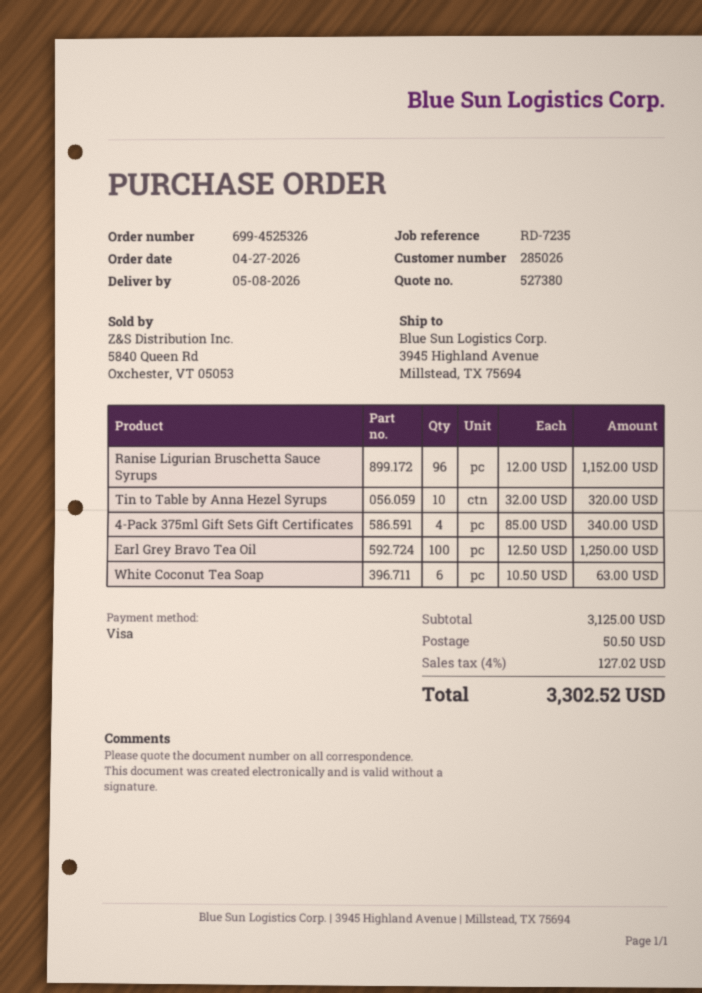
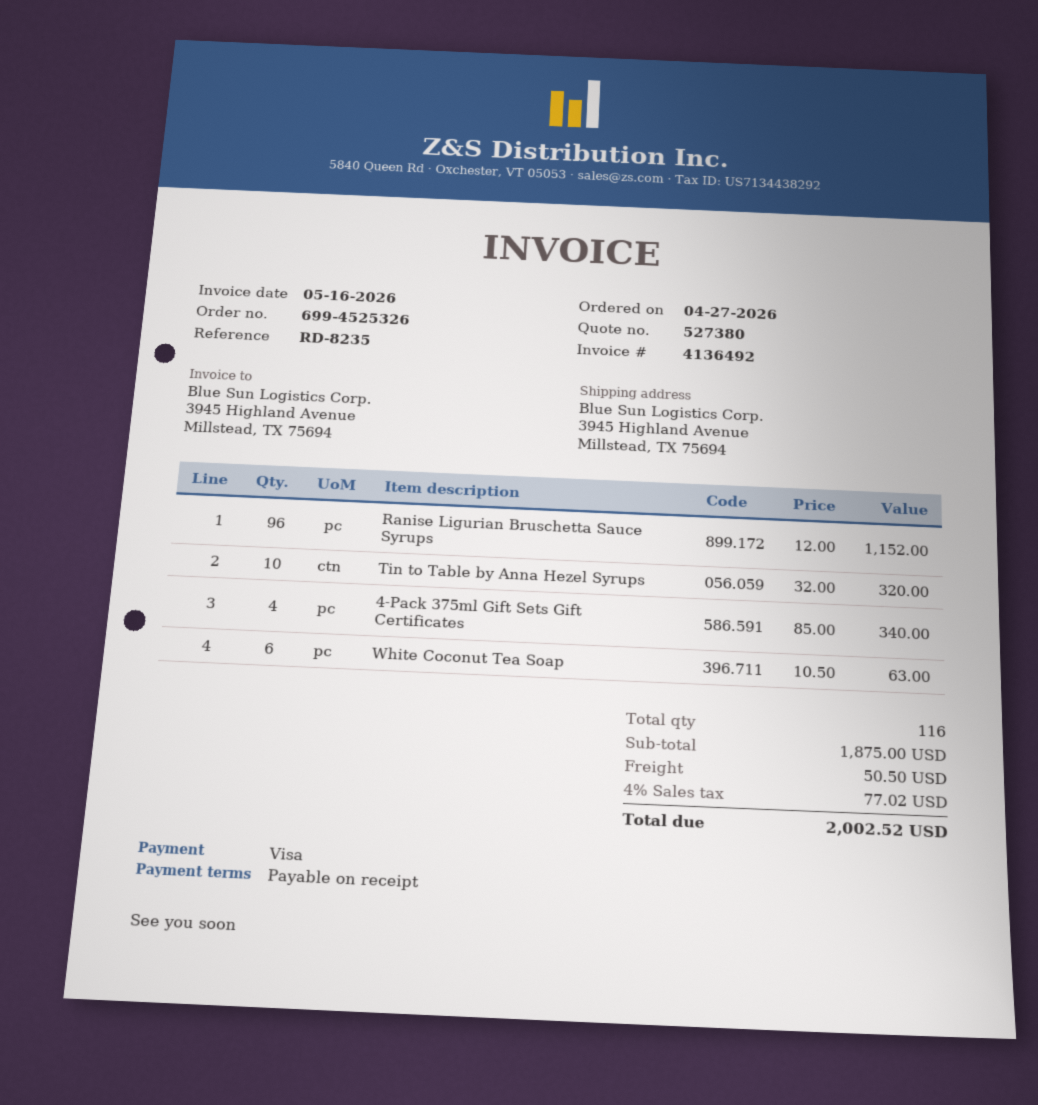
reference: RD-7235 -> RD-8235
Earl Grey Bravo Tea Oil: 100 x 12.50 = 1250.00 -> none
subtotal: 3125.00 -> 1875.00
tax: 4% = 127.02 -> 4% = 77.02
total: 3302.52 -> 2002.52

